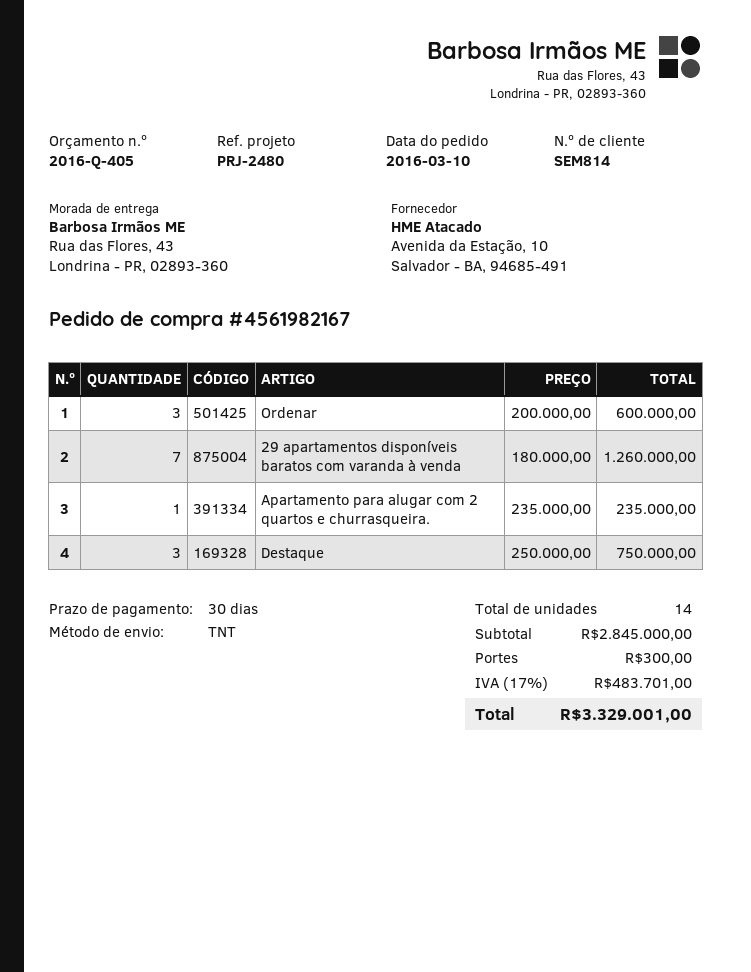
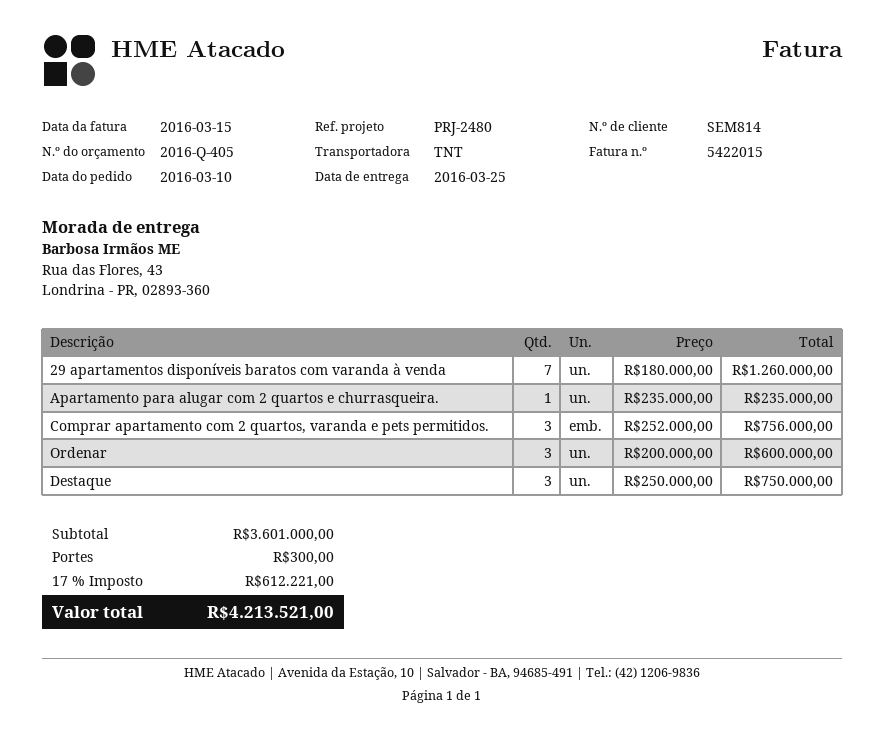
Comprar apartamento com 2 quartos, varanda e pets permitidos.: none -> 3 x 252000.00 = 756000.00
subtotal: 2845000.00 -> 3601000.00
tax: 17% = 483701.00 -> 17% = 612221.00
total: 3329001.00 -> 4213521.00

